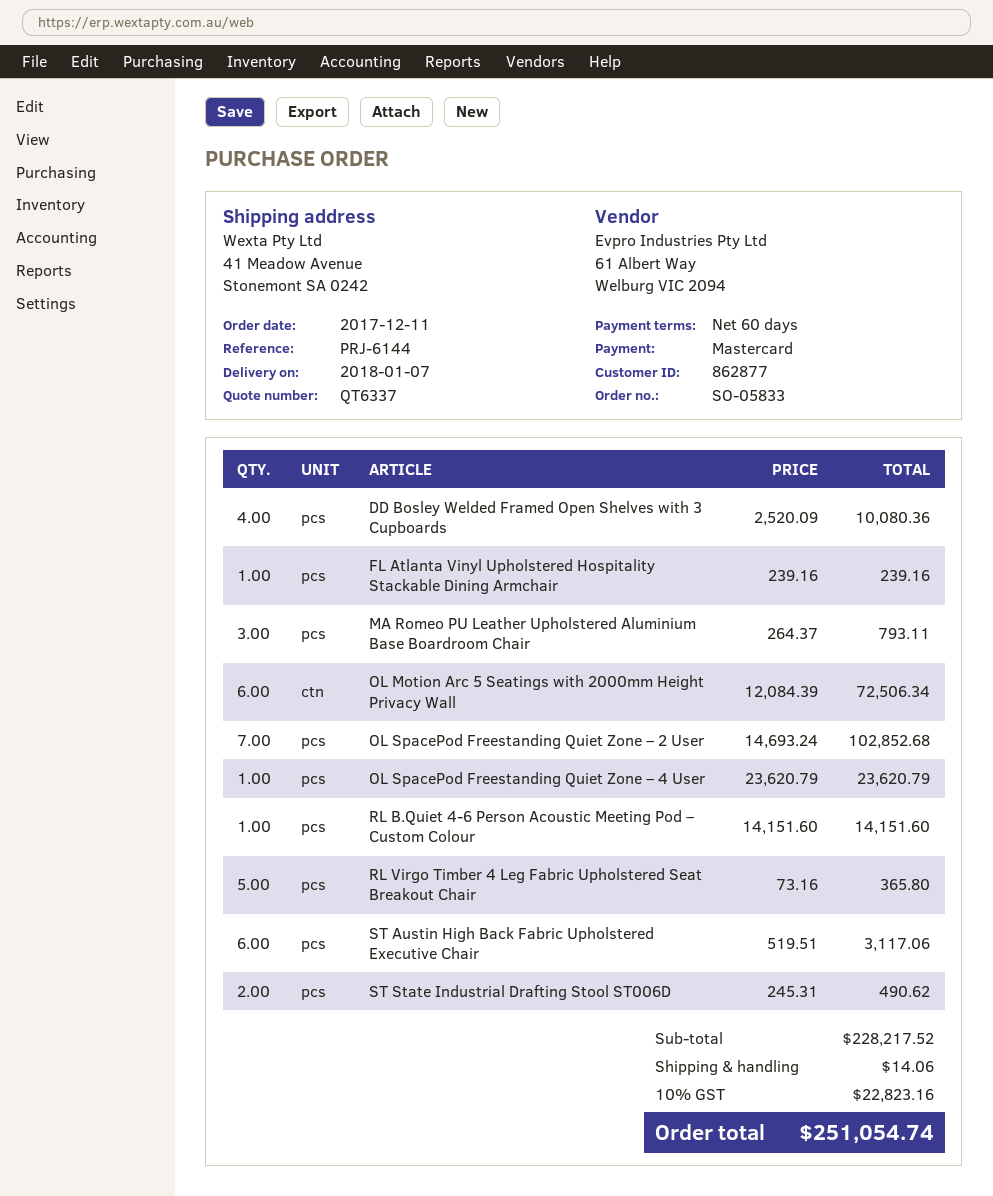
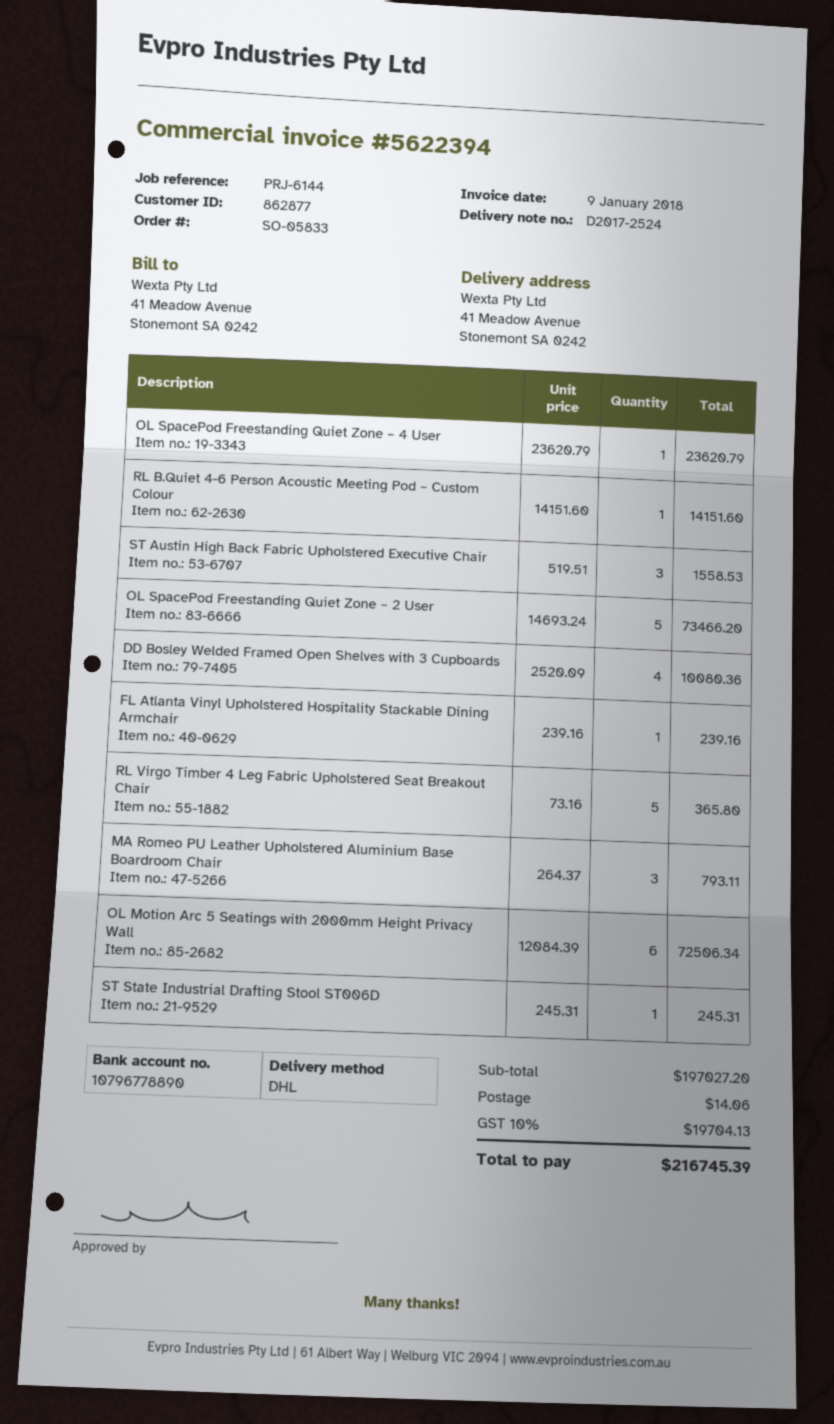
OL SpacePod Freestanding Quiet Zone – 2 User: 7 x 14693.24 = 102852.68 -> 5 x 14693.24 = 73466.20
ST Austin High Back Fabric Upholstered Executive Chair: 6 x 519.51 = 3117.06 -> 3 x 519.51 = 1558.53
ST State Industrial Drafting Stool ST006D: 2 x 245.31 = 490.62 -> 1 x 245.31 = 245.31
subtotal: 228217.52 -> 197027.20
tax: 10% = 22823.16 -> 10% = 19704.13
total: 251054.74 -> 216745.39

